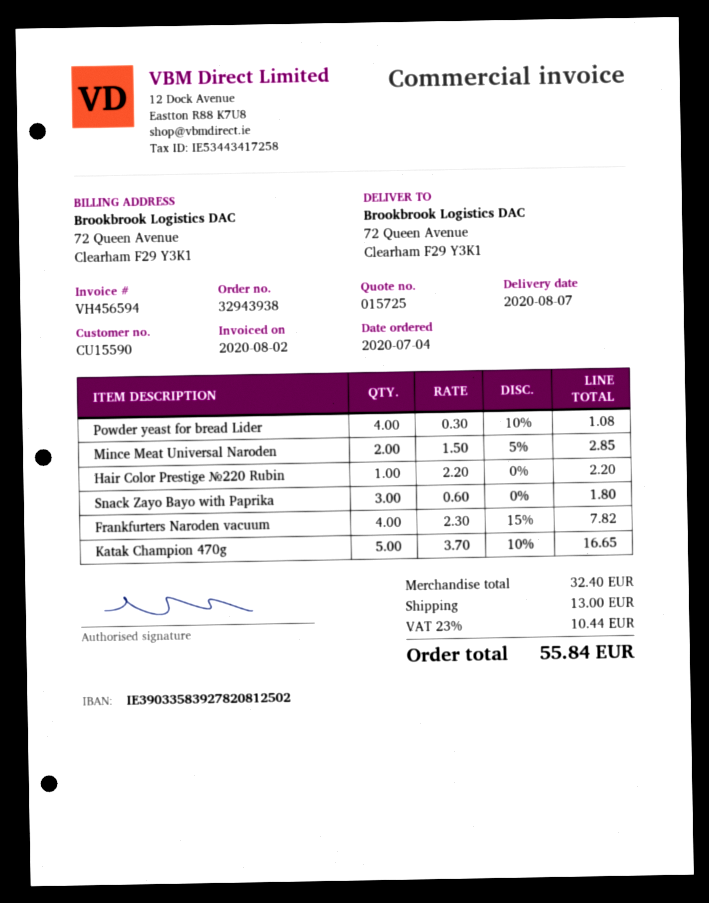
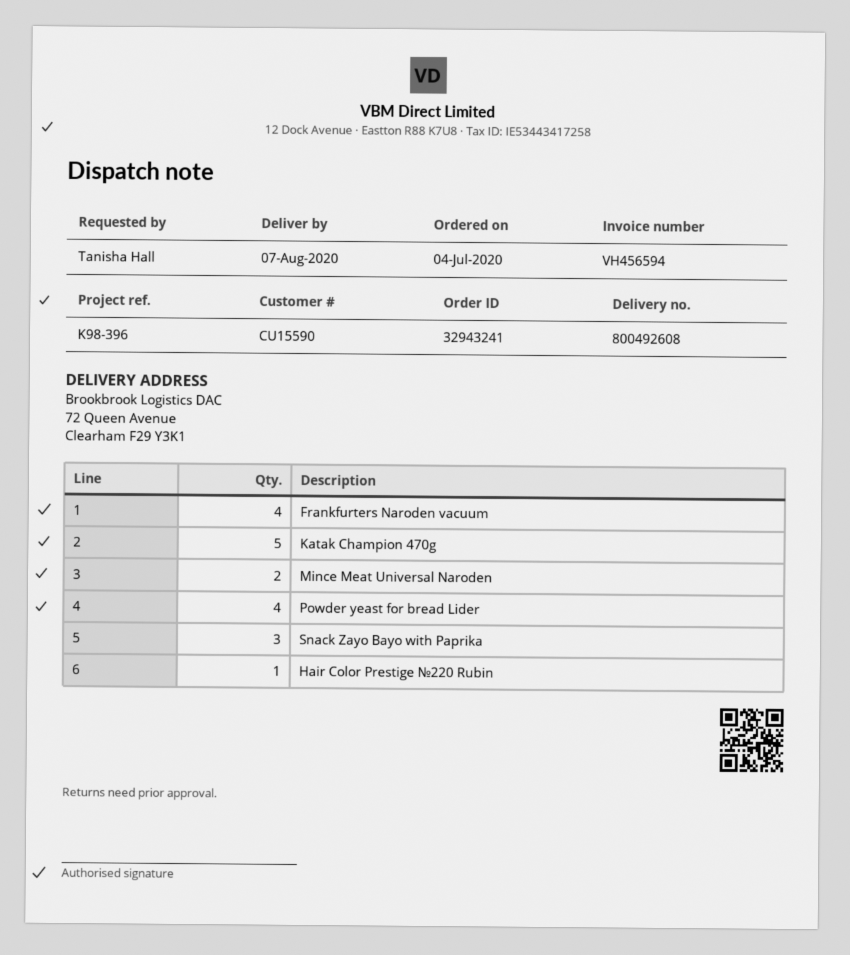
order number: 32943938 -> 32943241

